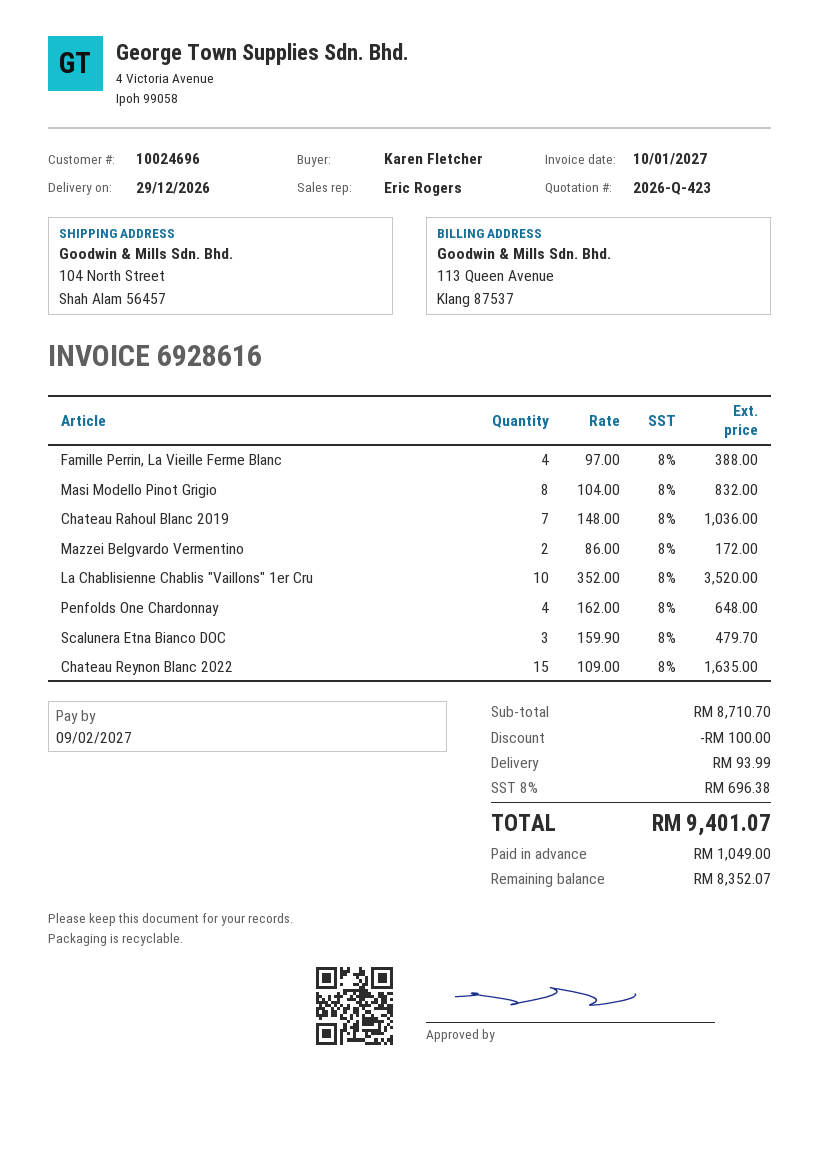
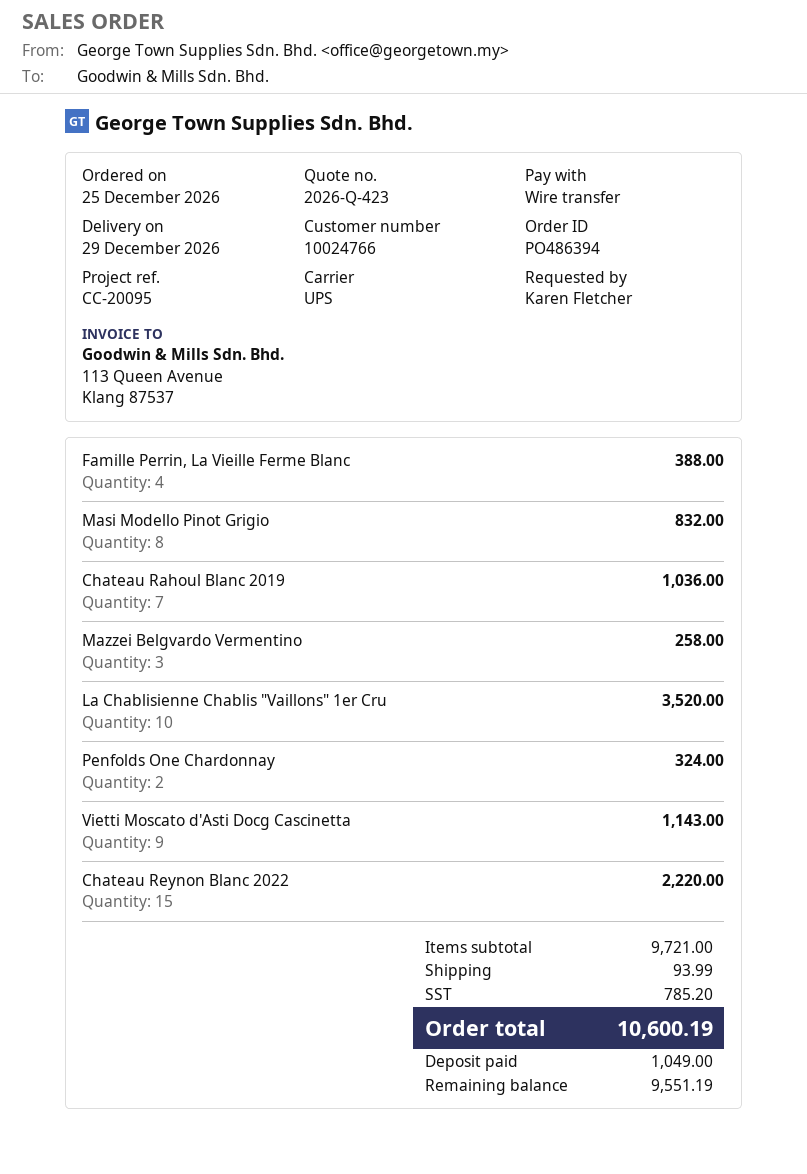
customer number: 10024696 -> 10024766
Mazzei Belgvardo Vermentino: 2 for 172.00 -> 3 for 258.00
Penfolds One Chardonnay: 4 for 648.00 -> 2 for 324.00
Scalunera Etna Bianco DOC: 3 for 479.70 -> none
Chateau Reynon Blanc 2022: 15 for 1635.00 -> 15 for 2220.00
Vietti Moscato d'Asti Docg Cascinetta: none -> 9 for 1143.00
subtotal: 8710.70 -> 9721.00
discount: 100.00 -> none
tax: 696.38 -> 785.20
total: 9401.07 -> 10600.19
balance: 8352.07 -> 9551.19

